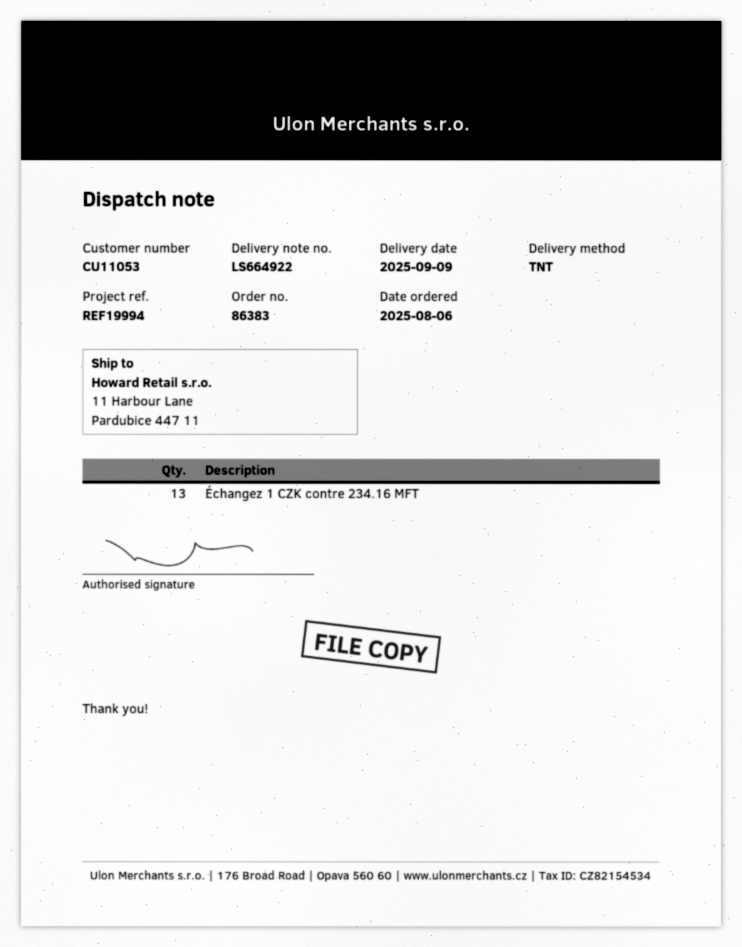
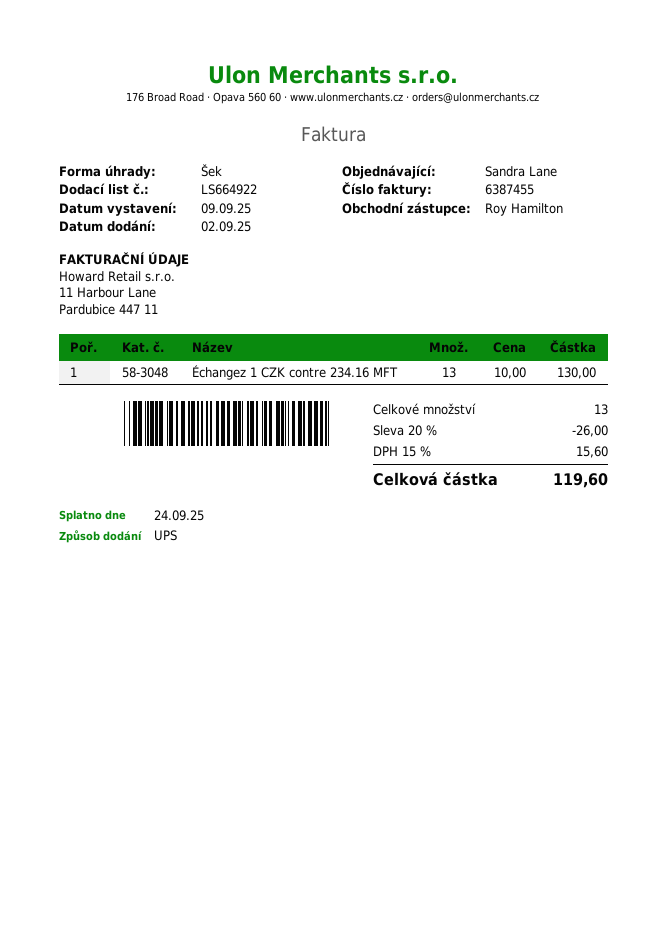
delivery date: 2025-09-09 -> 2025-09-02
shipping method: TNT -> UPS

